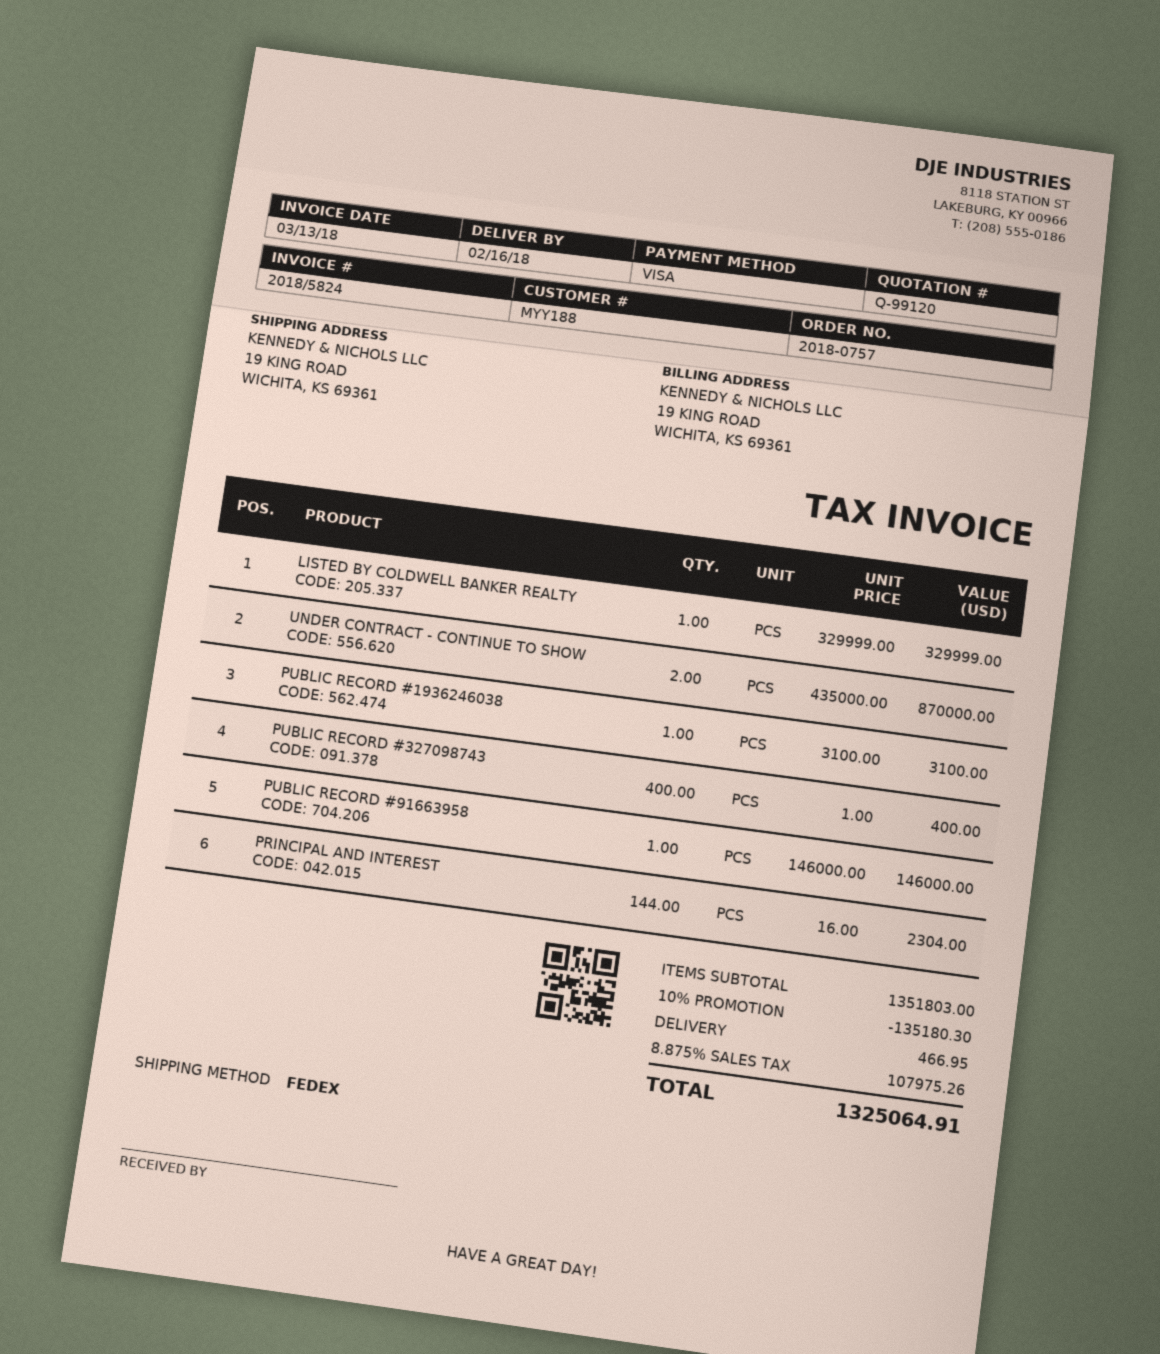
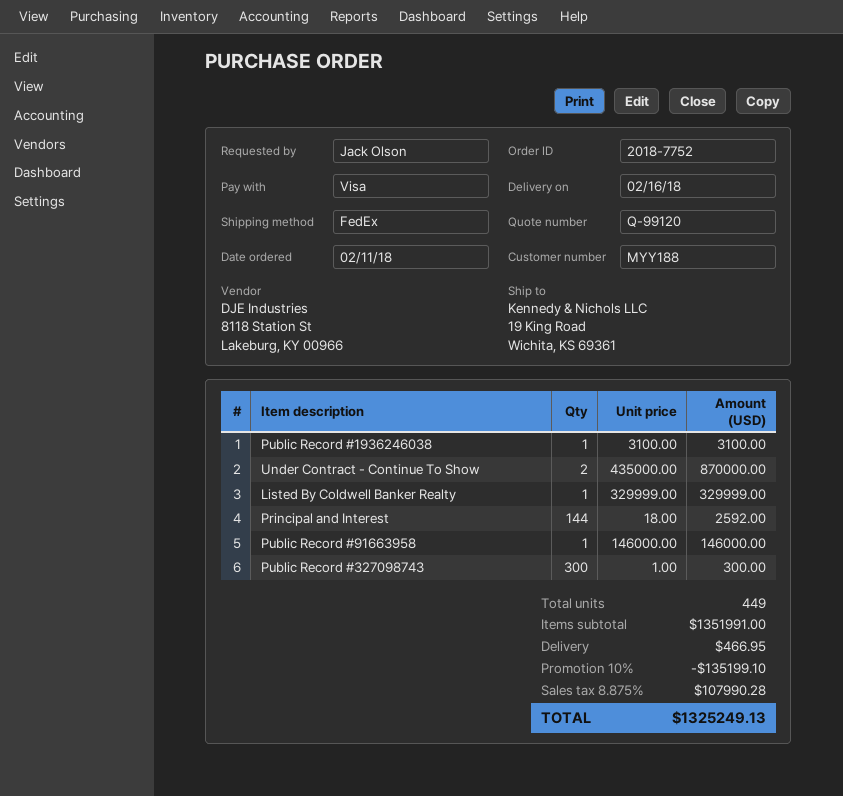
order number: 2018-0757 -> 2018-7752
PUBLIC RECORD #327098743: 400 x 1.00 = 400.00 -> 300 x 1.00 = 300.00
PRINCIPAL AND INTEREST: 144 x 16.00 = 2304.00 -> 144 x 18.00 = 2592.00
subtotal: 1351803.00 -> 1351991.00
discount: 10% = 135180.30 -> 10% = 135199.10
tax: 8.875% = 107975.26 -> 8.875% = 107990.28
total: 1325064.91 -> 1325249.13

